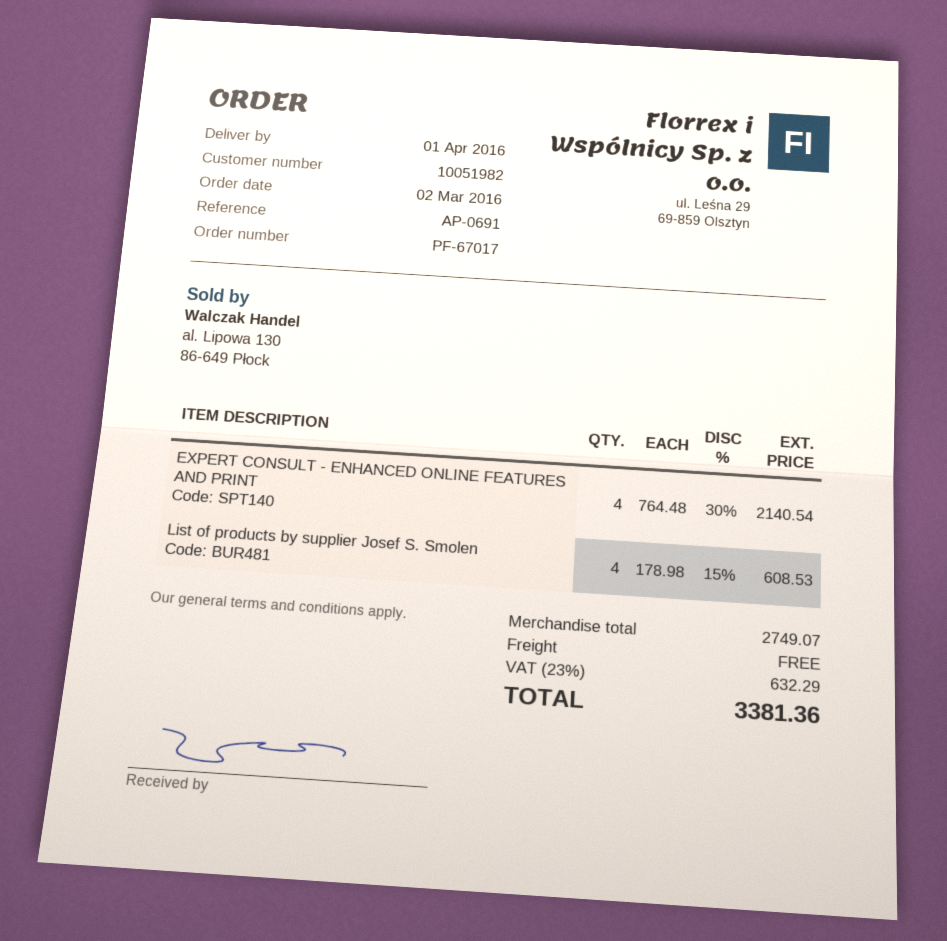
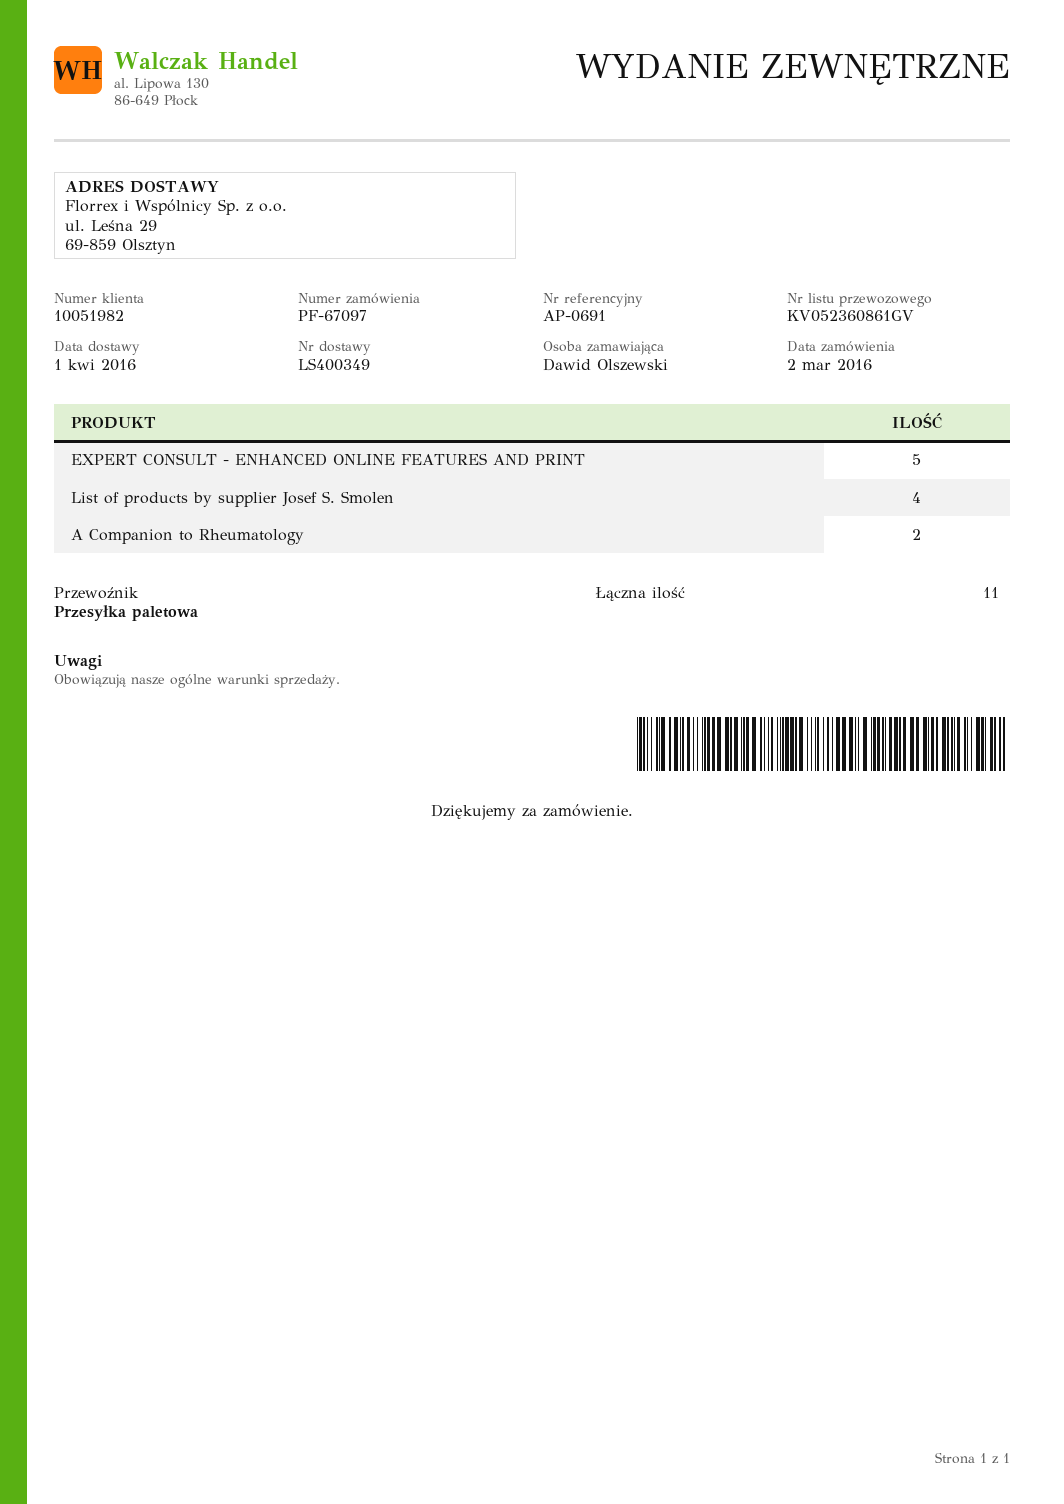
order number: PF-67017 -> PF-67097
EXPERT CONSULT - ENHANCED ONLINE FEATURES AND PRINT: 4 -> 5
A Companion to Rheumatology: none -> 2

